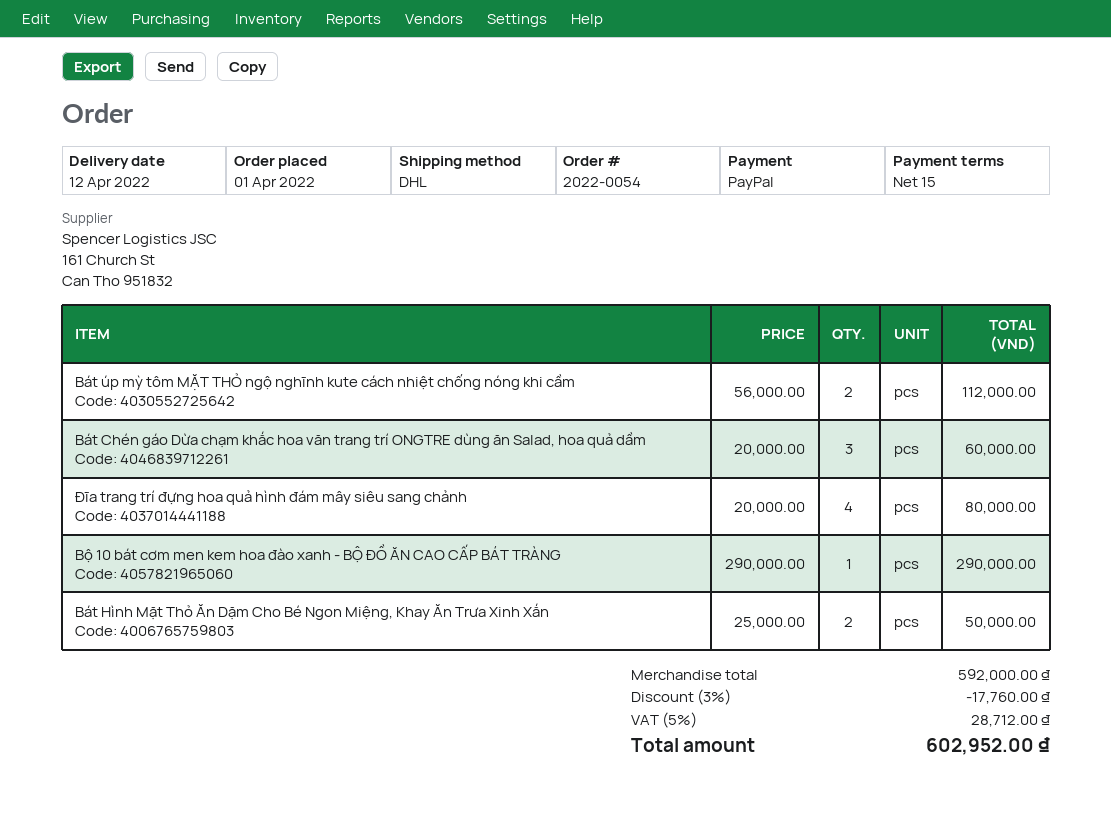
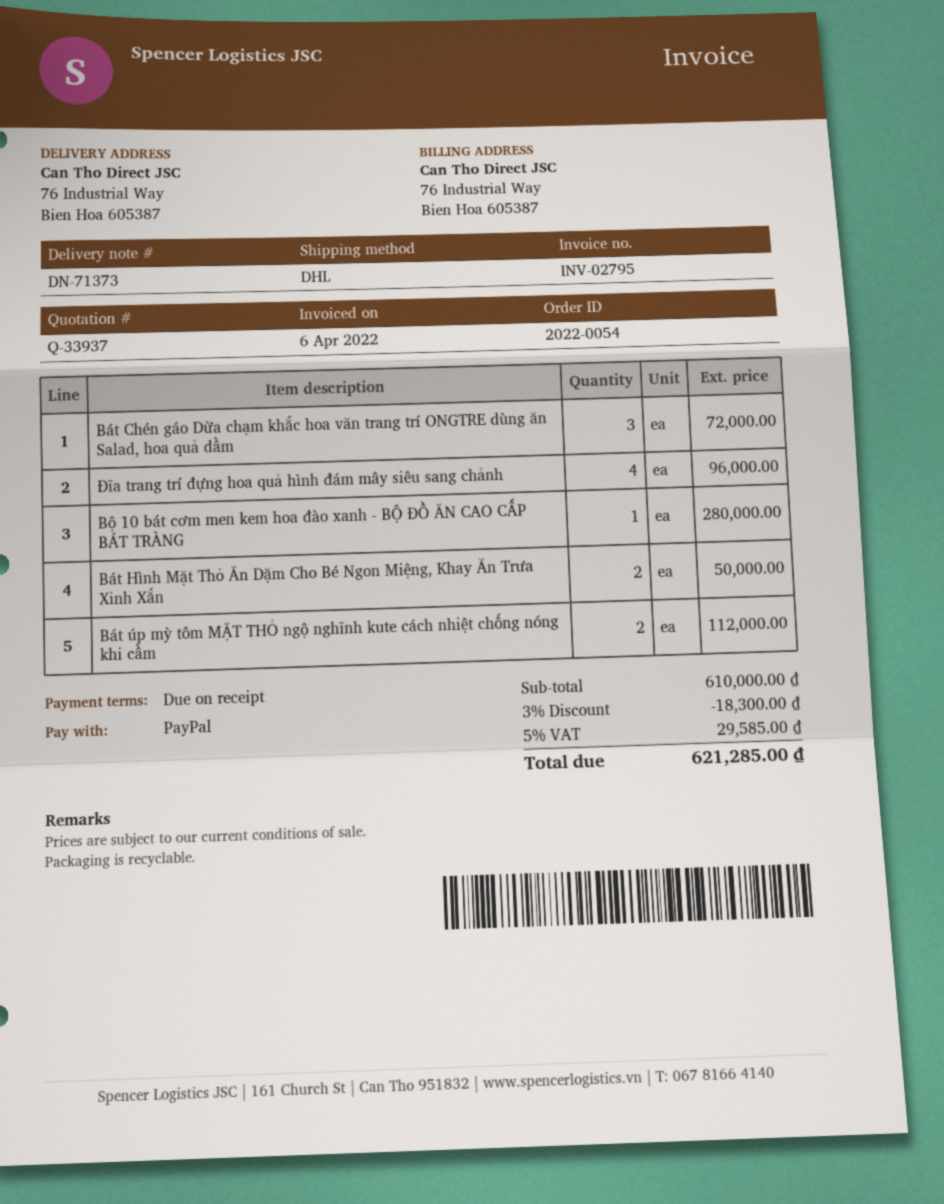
payment terms: 15 days -> on receipt
Bát Chén gáo Dừa chạm khắc hoa văn trang trí ONGTRE dùng ăn Salad, hoa quả dầm: 3 for 60000.00 -> 3 for 72000.00
Đĩa trang trí đựng hoa quả hình đám mây siêu sang chảnh: 4 for 80000.00 -> 4 for 96000.00
Bộ 10 bát cơm men kem hoa đào xanh - BỘ ĐỒ ĂN CAO CẤP BÁT TRÀNG: 1 for 290000.00 -> 1 for 280000.00
subtotal: 592000.00 -> 610000.00
discount: 3% = 17760.00 -> 3% = 18300.00
tax: 5% = 28712.00 -> 5% = 29585.00
total: 602952.00 -> 621285.00

